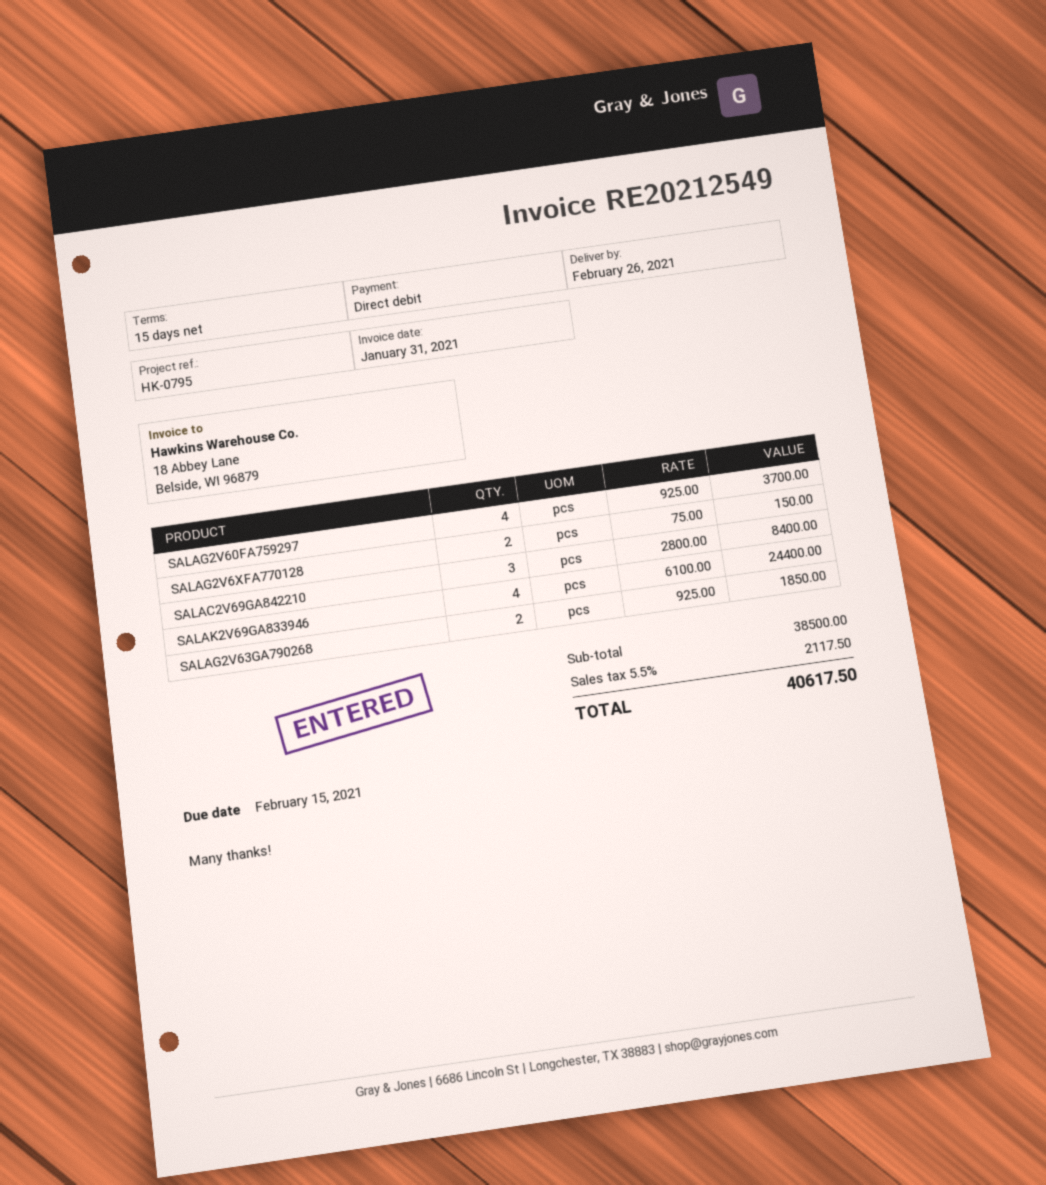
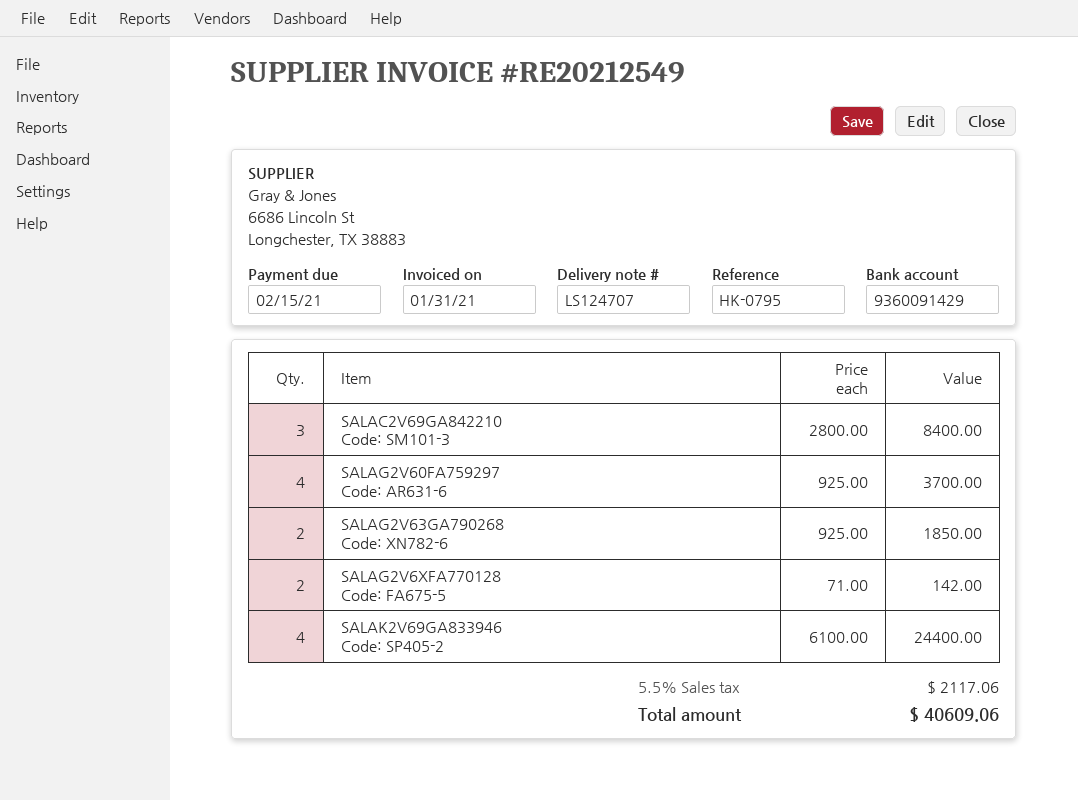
SALAG2V6XFA770128: 2 x 75.00 = 150.00 -> 2 x 71.00 = 142.00
tax: 5.5% = 2117.50 -> 5.5% = 2117.06
total: 40617.50 -> 40609.06

